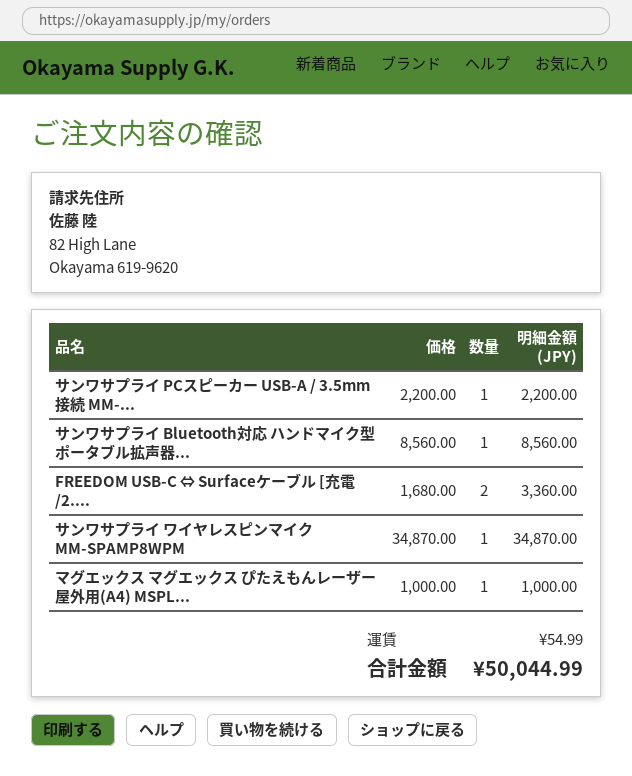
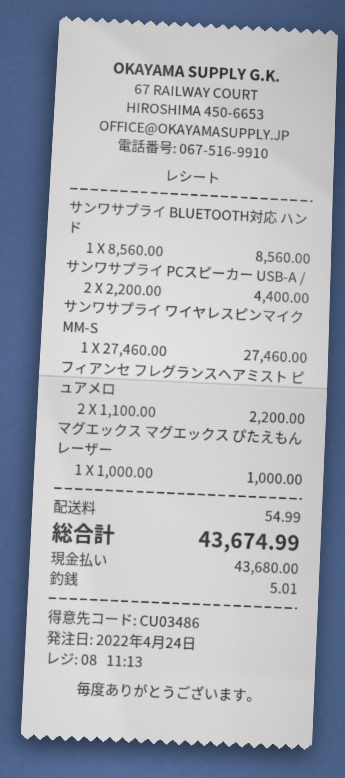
サンワサプライ PCスピーカー USB-A / 3.5mm接続 MM-...: 1 x 2200.00 = 2200.00 -> 2 x 2200.00 = 4400.00
FREEDOM USB-C ⇔ Surfaceケーブル [充電 /2....: 2 x 1680.00 = 3360.00 -> none
サンワサプライ ワイヤレスピンマイク MM-SPAMP8WPM: 1 x 34870.00 = 34870.00 -> 1 x 27460.00 = 27460.00
フィアンセ フレグランスヘアミスト ピュアメロ: none -> 2 x 1100.00 = 2200.00
total: 50044.99 -> 43674.99

